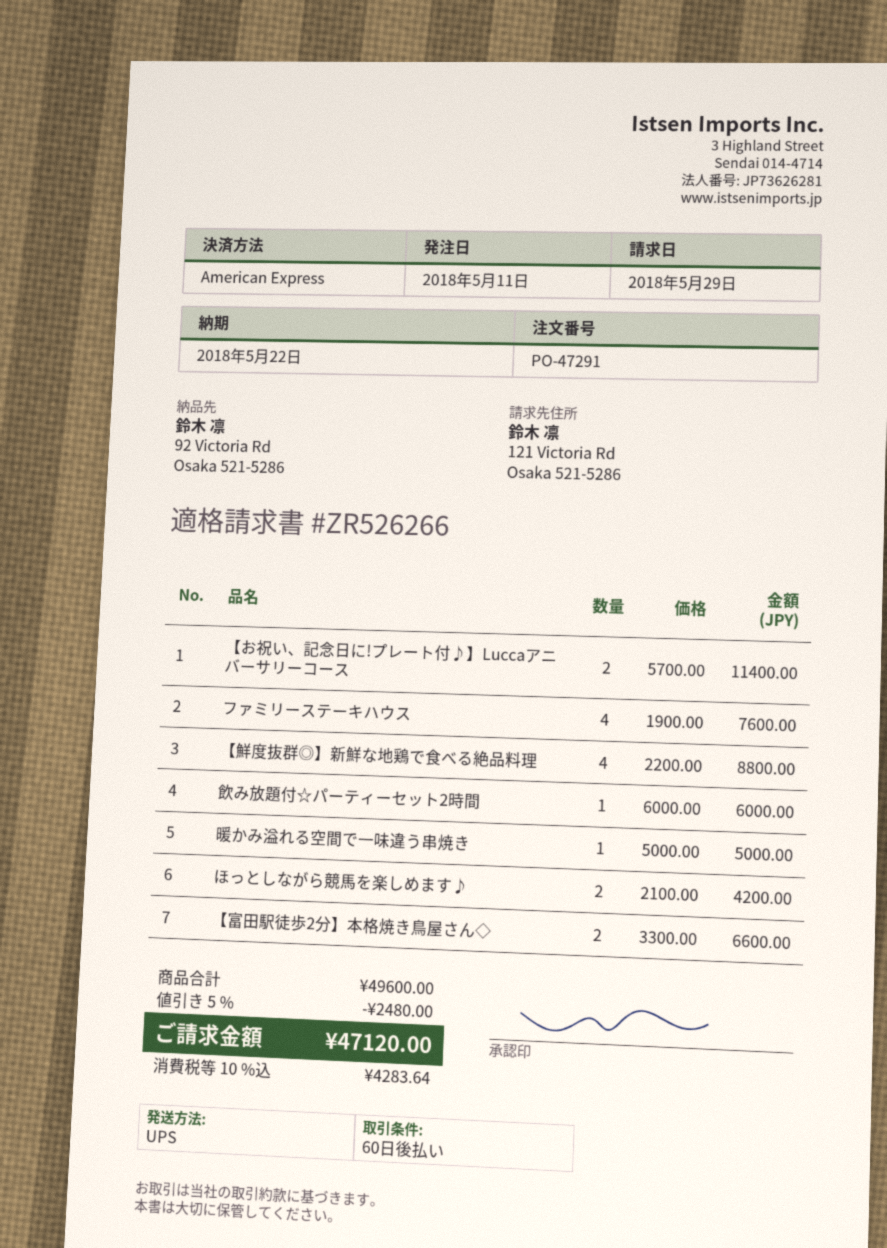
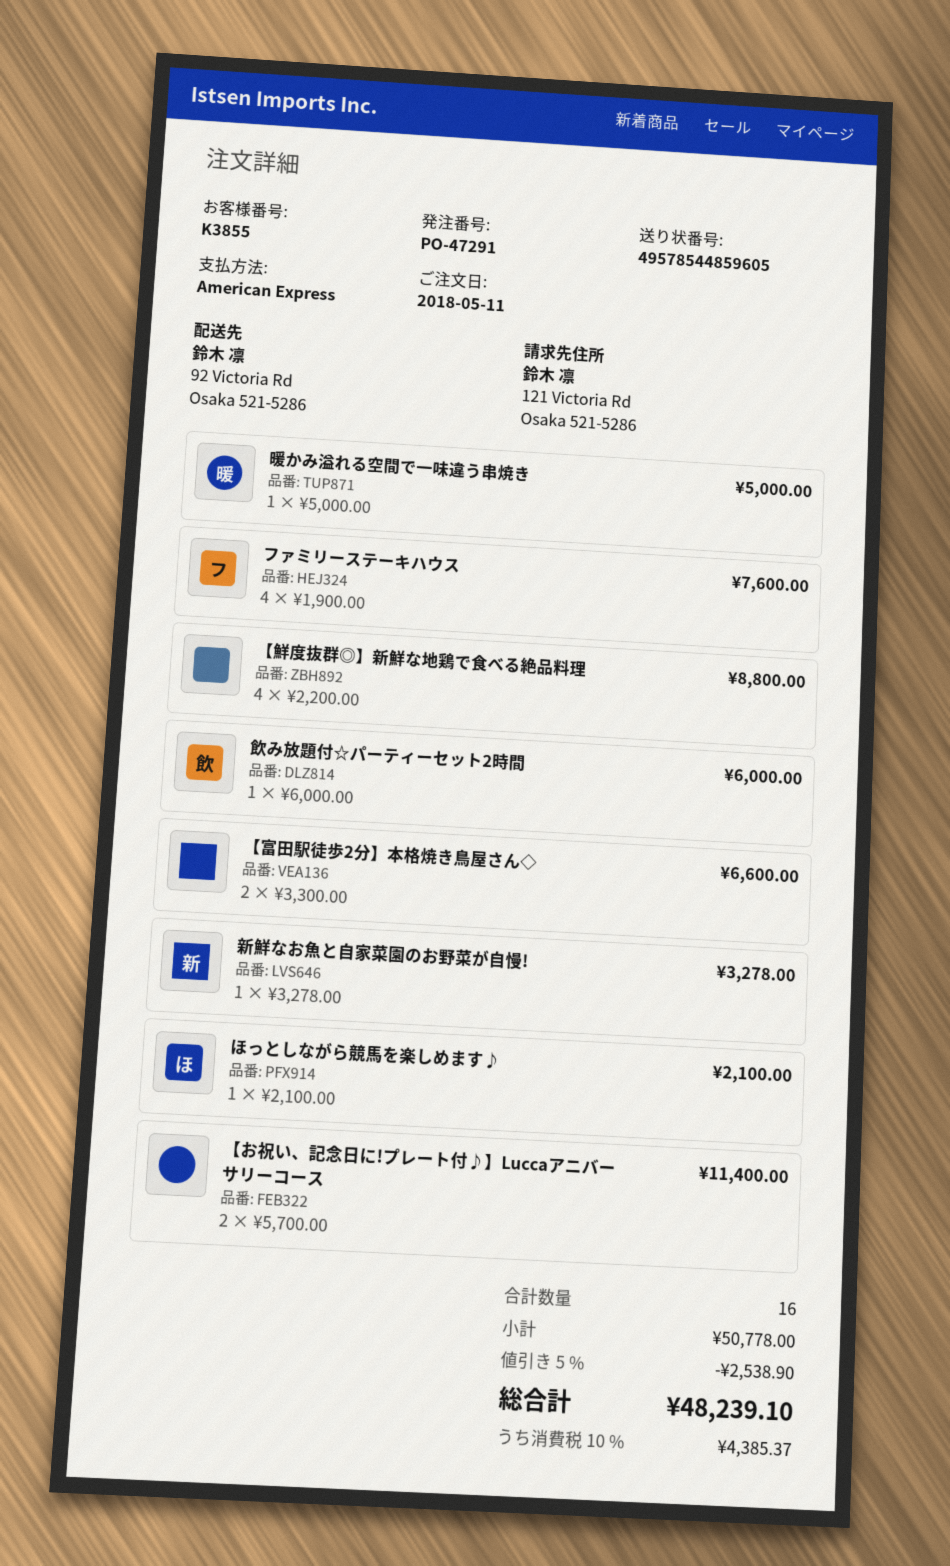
ほっとしながら競馬を楽しめます♪: 2 x 2100.00 = 4200.00 -> 1 x 2100.00 = 2100.00
新鮮なお魚と自家菜園のお野菜が自慢!: none -> 1 x 3278.00 = 3278.00
subtotal: 49600.00 -> 50778.00
discount: 5% = 2480.00 -> 5% = 2538.90
tax: 10% = 4283.64 -> 10% = 4385.37
total: 47120.00 -> 48239.10

